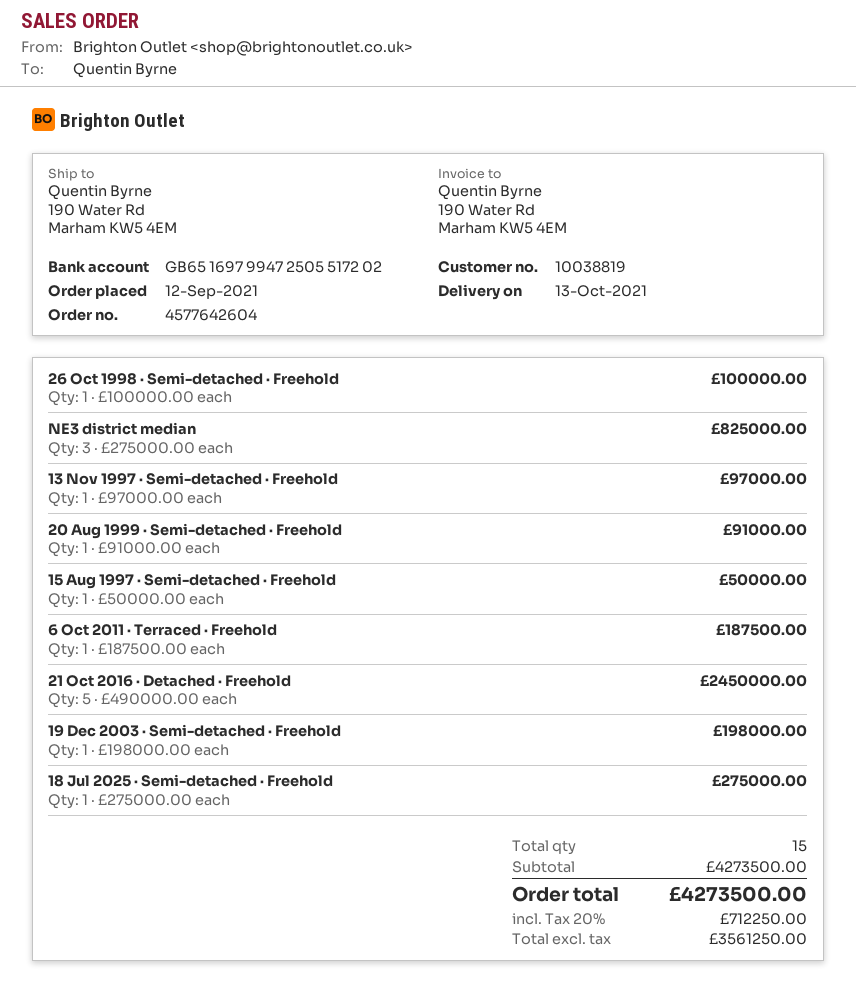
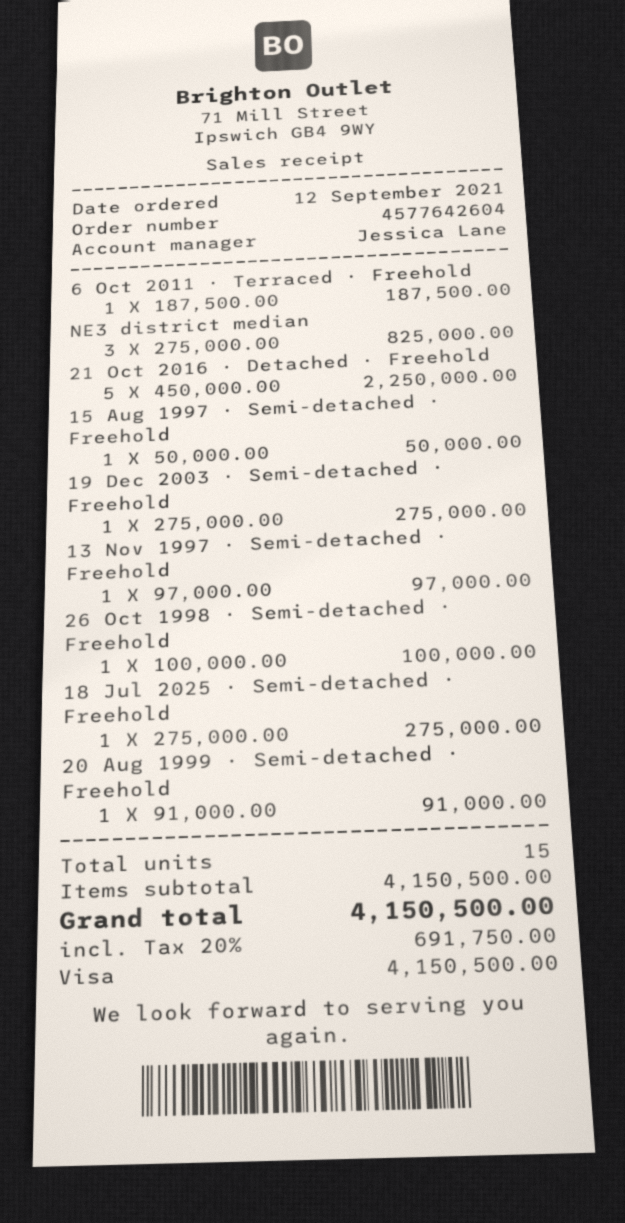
21 Oct 2016 · Detached · Freehold: 5 x 490000.00 = 2450000.00 -> 5 x 450000.00 = 2250000.00
19 Dec 2003 · Semi-detached · Freehold: 1 x 198000.00 = 198000.00 -> 1 x 275000.00 = 275000.00
subtotal: 4273500.00 -> 4150500.00
tax: 20% = 712250.00 -> 20% = 691750.00
total: 4273500.00 -> 4150500.00

